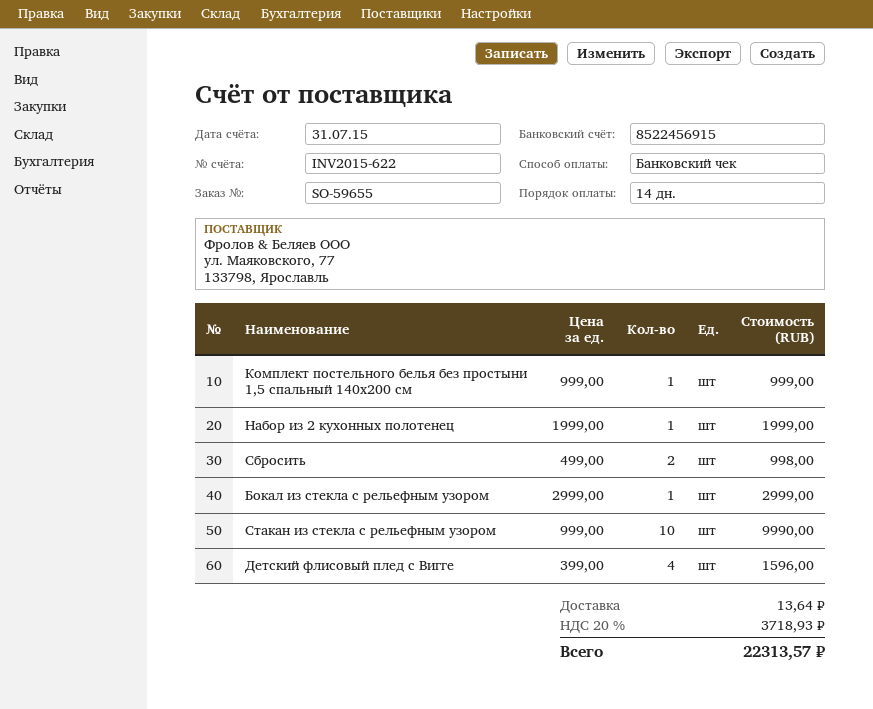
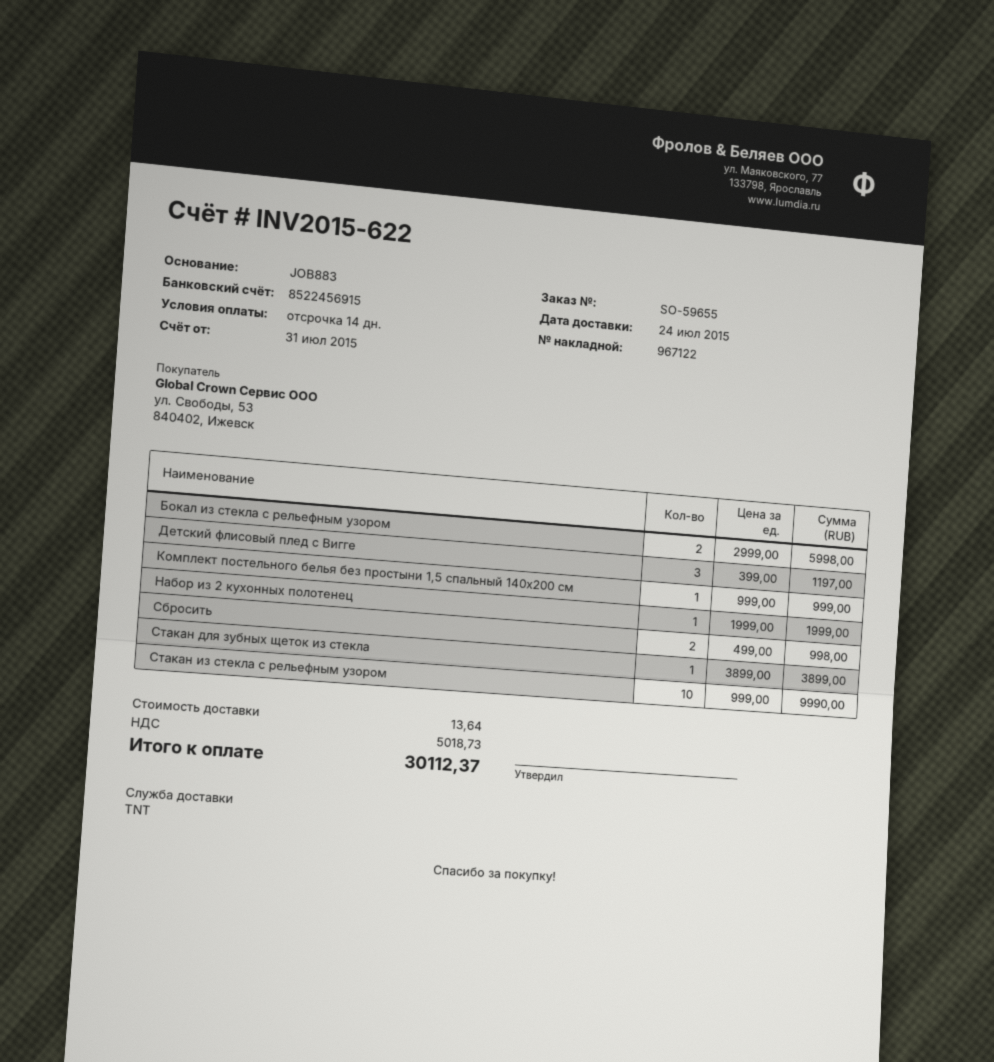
Бокал из стекла с рельефным узором: 1 x 2999.00 = 2999.00 -> 2 x 2999.00 = 5998.00
Детский флисовый плед с Вигге: 4 x 399.00 = 1596.00 -> 3 x 399.00 = 1197.00
Стакан для зубных щеток из стекла: none -> 1 x 3899.00 = 3899.00
tax: 3718.93 -> 5018.73
total: 22313.57 -> 30112.37

